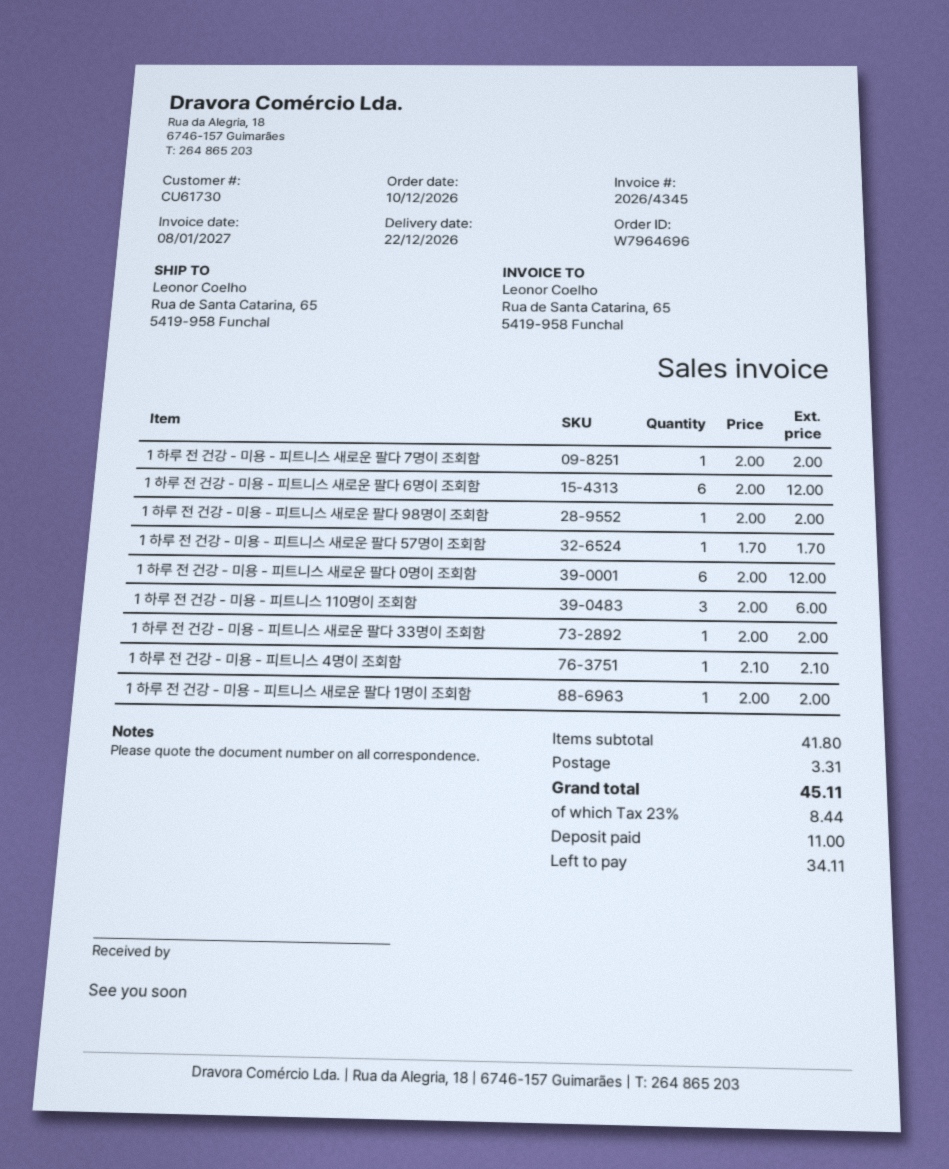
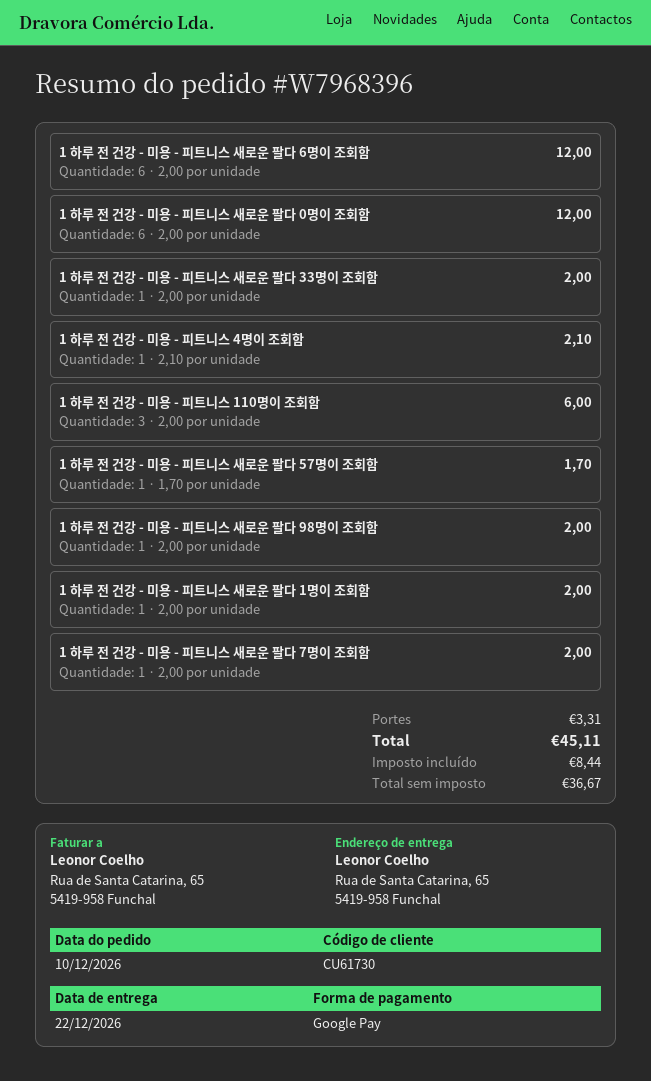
order number: W7964696 -> W7968396

